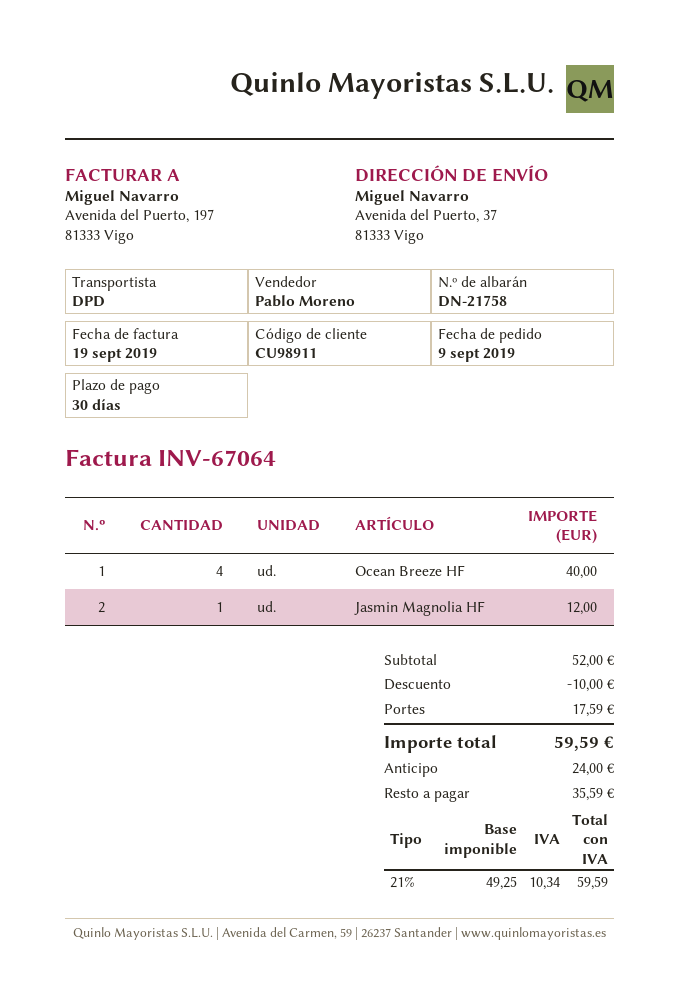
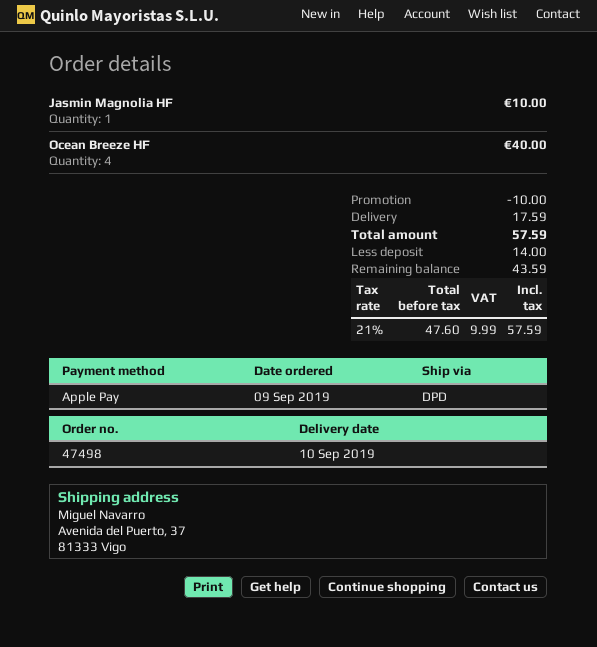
Jasmin Magnolia HF: 1 for 12.00 -> 1 for 10.00
net: 49.25 -> 47.60
tax: 21% = 10.34 -> 21% = 9.99
total: 59.59 -> 57.59
deposit: 24.00 -> 14.00
balance: 35.59 -> 43.59

